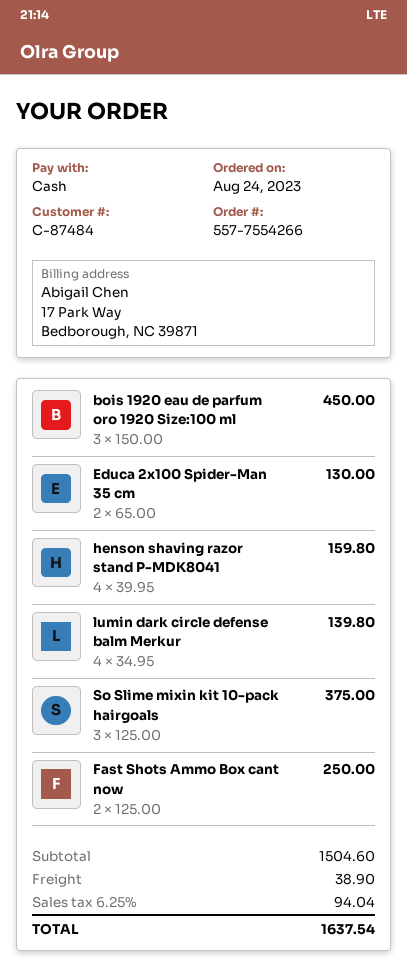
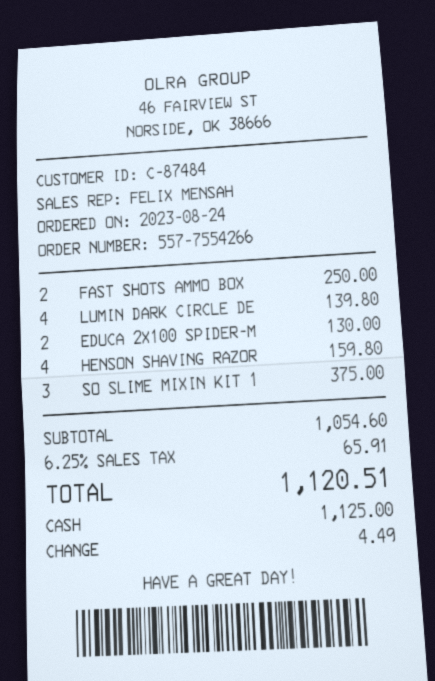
bois 1920 eau de parfum oro 1920 Size:100 ml: 3 for 450.00 -> none
subtotal: 1504.60 -> 1054.60
shipping: 38.90 -> none
tax: 6.25% = 94.04 -> 6.25% = 65.91
total: 1637.54 -> 1120.51

